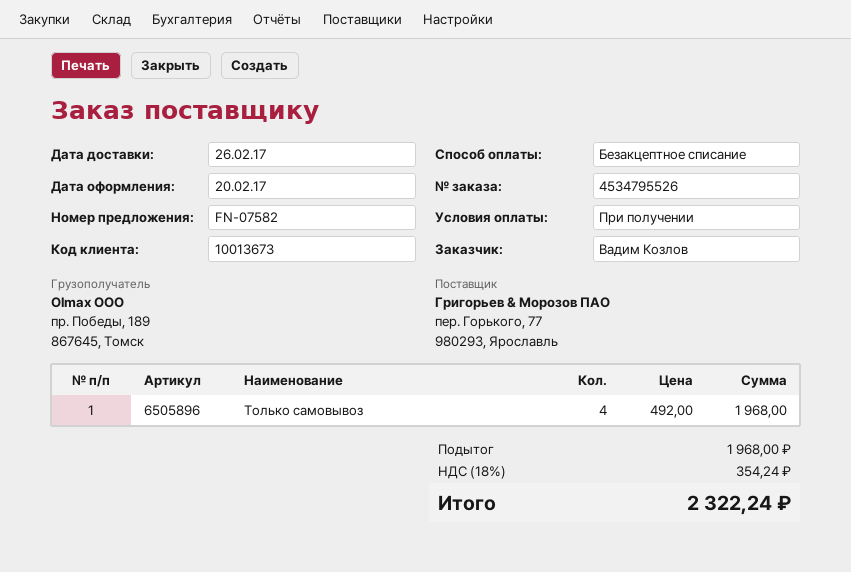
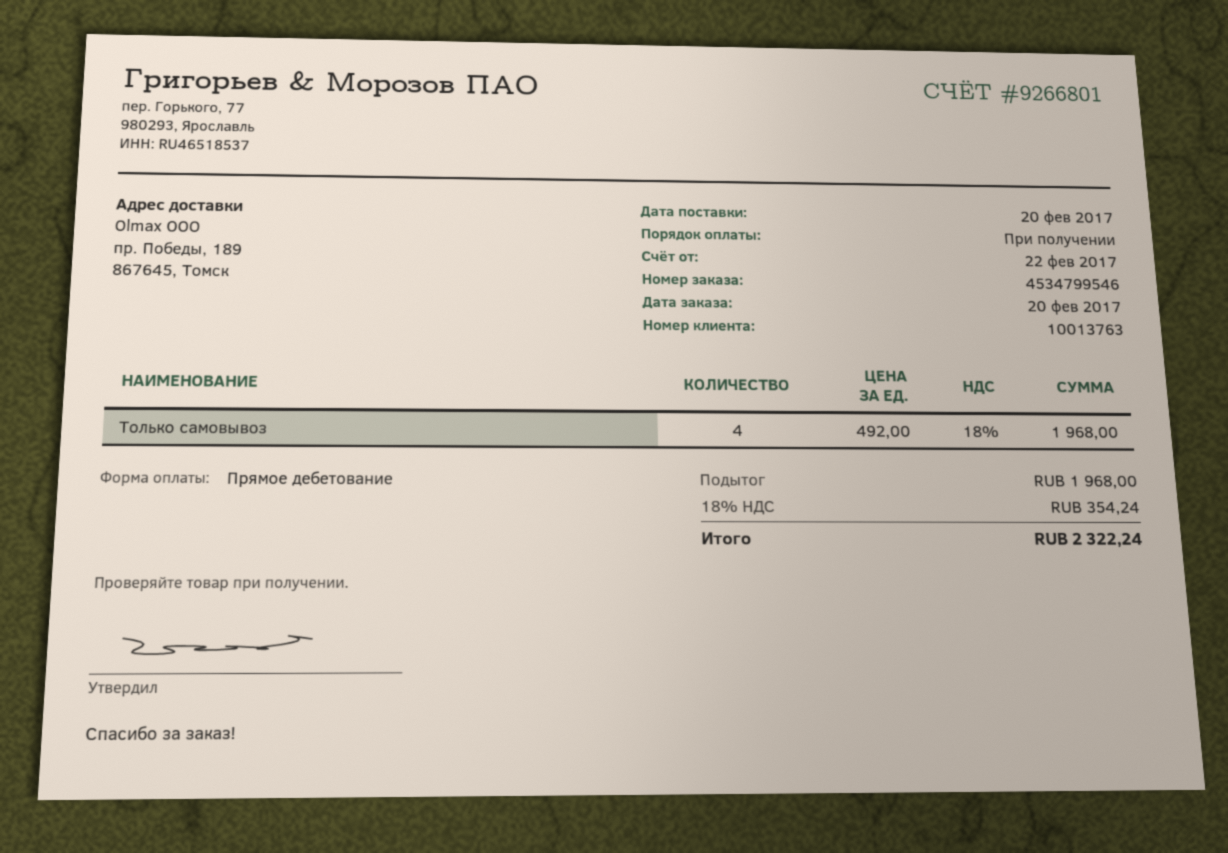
order number: 4534795526 -> 4534799546
delivery date: 2017-02-26 -> 2017-02-20
customer number: 10013673 -> 10013763

